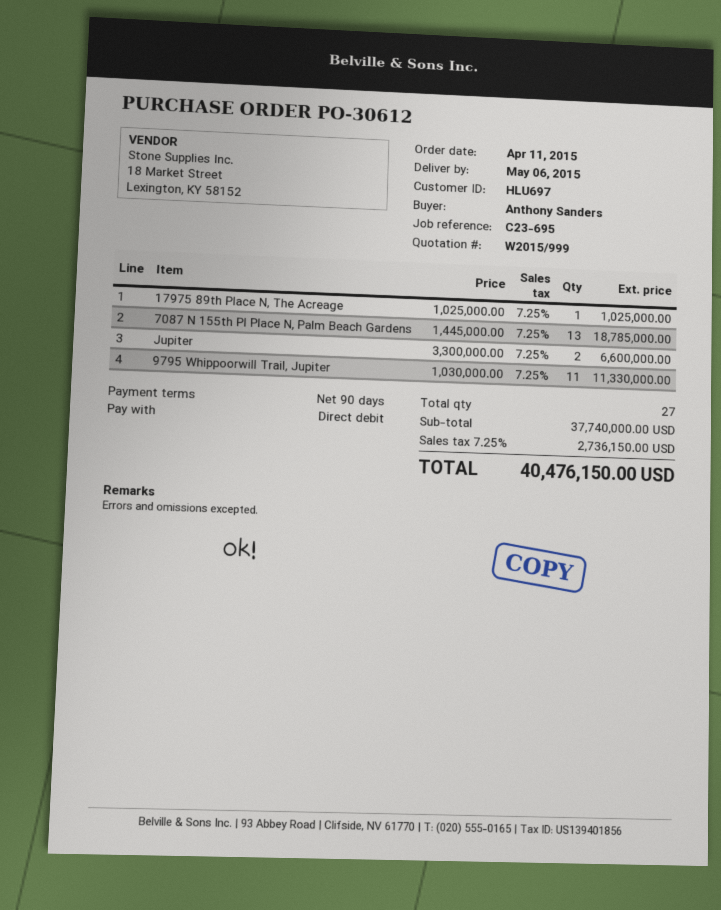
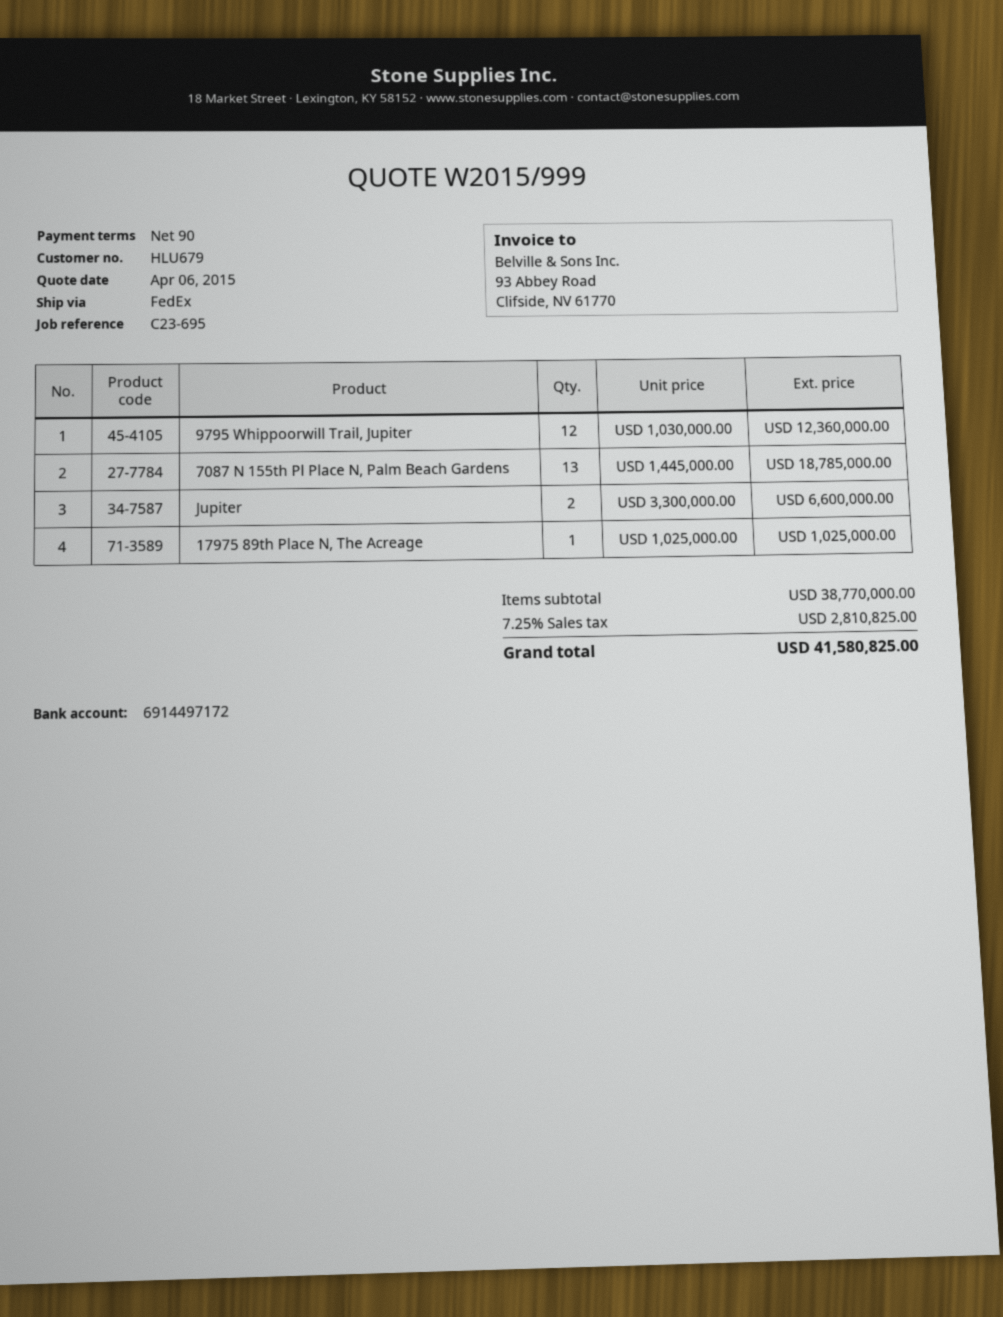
customer number: HLU697 -> HLU679
9795 Whippoorwill Trail, Jupiter: 11 x 1030000.00 = 11330000.00 -> 12 x 1030000.00 = 12360000.00
subtotal: 37740000.00 -> 38770000.00
tax: 7.25% = 2736150.00 -> 7.25% = 2810825.00
total: 40476150.00 -> 41580825.00

